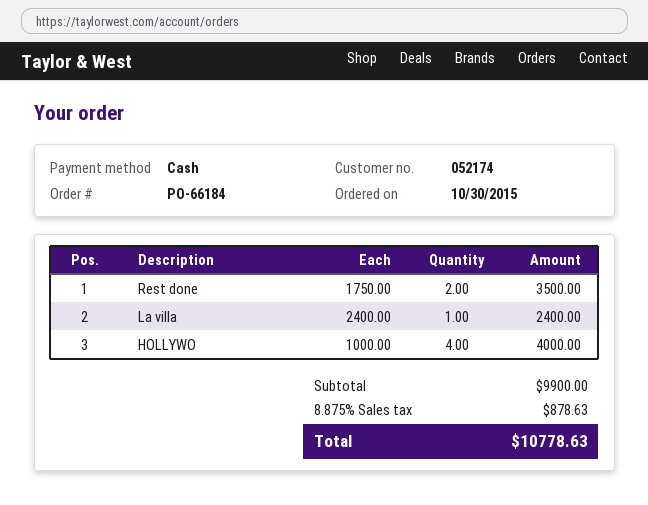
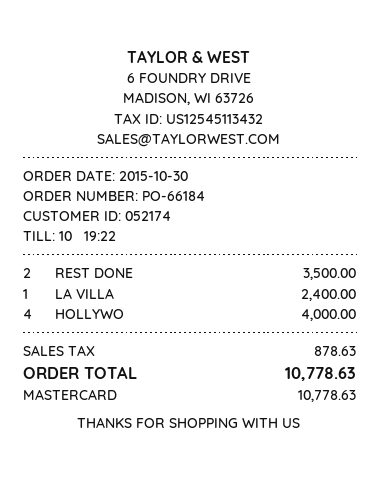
payment method: cash -> Mastercard

